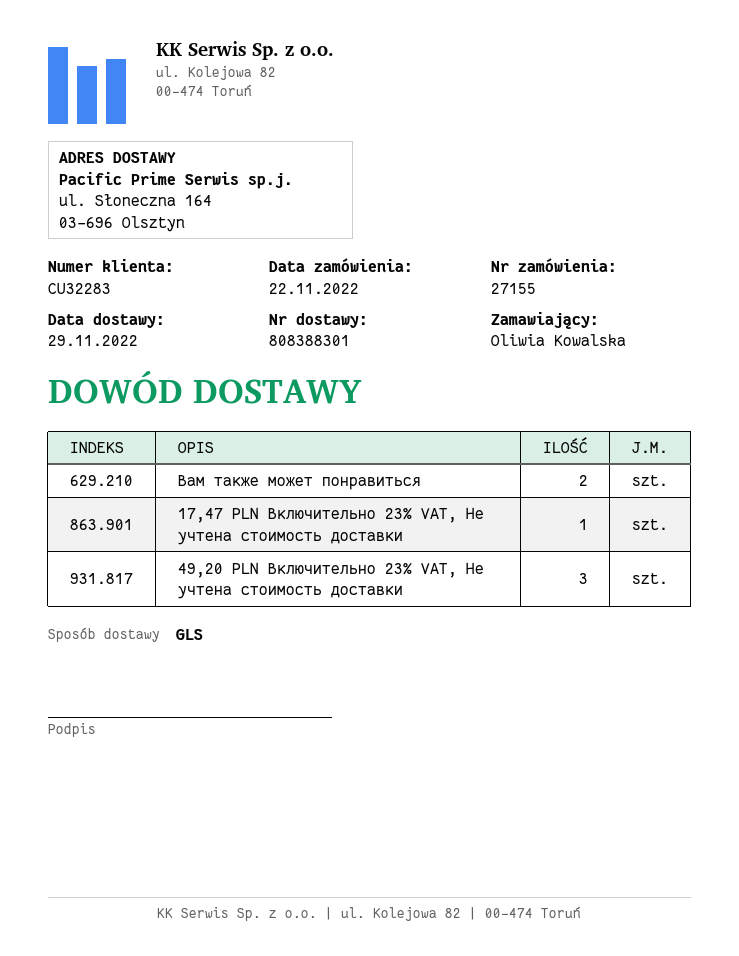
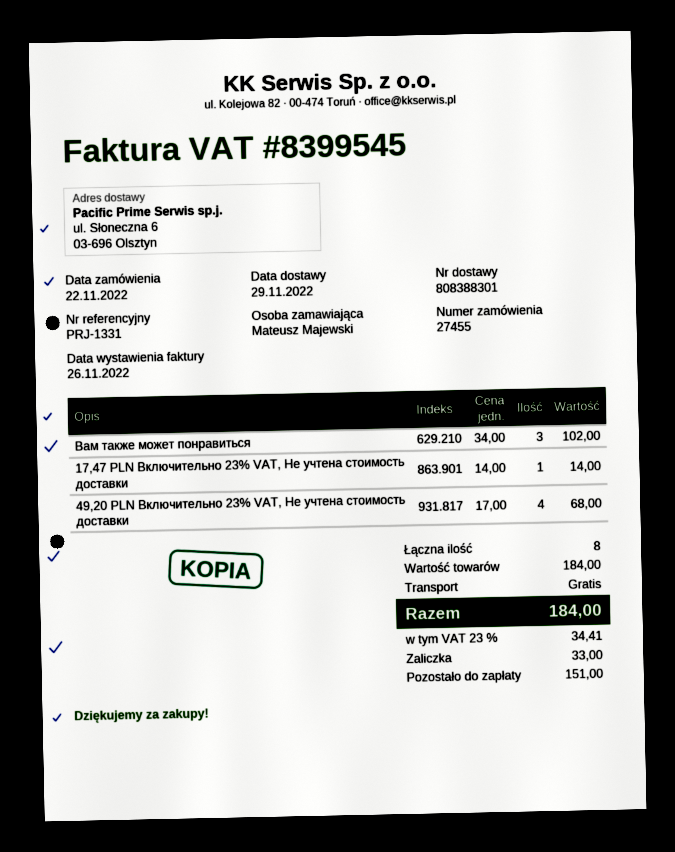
order number: 27155 -> 27455
ordered by: Oliwia Kowalska -> Mateusz Majewski
ship to: ul. Słoneczna 164, 03-696 Olsztyn -> ul. Słoneczna 6, 03-696 Olsztyn
Вам также может понравиться: 2 -> 3
49,20 PLN Включительно 23% VAT, Не учтена стоимость доставки: 3 -> 4

